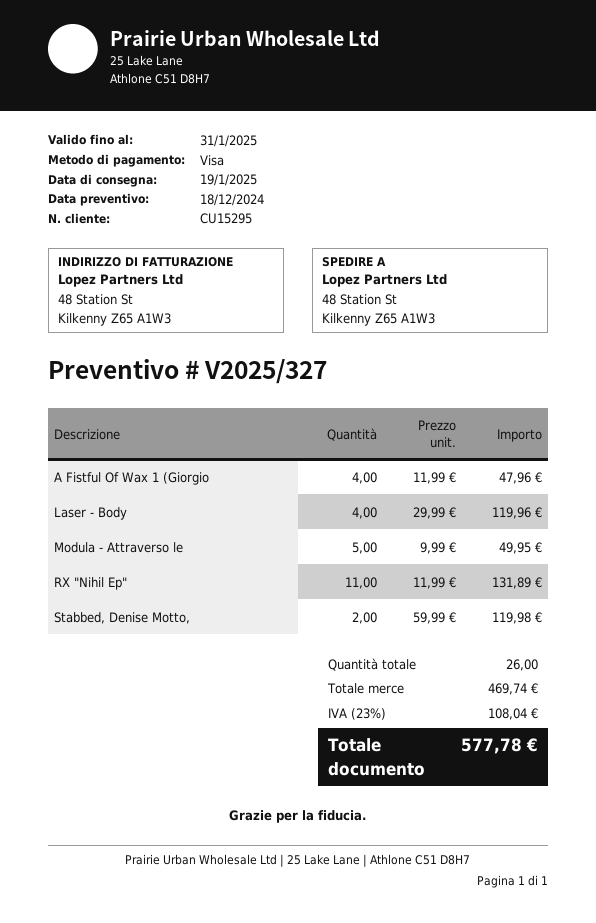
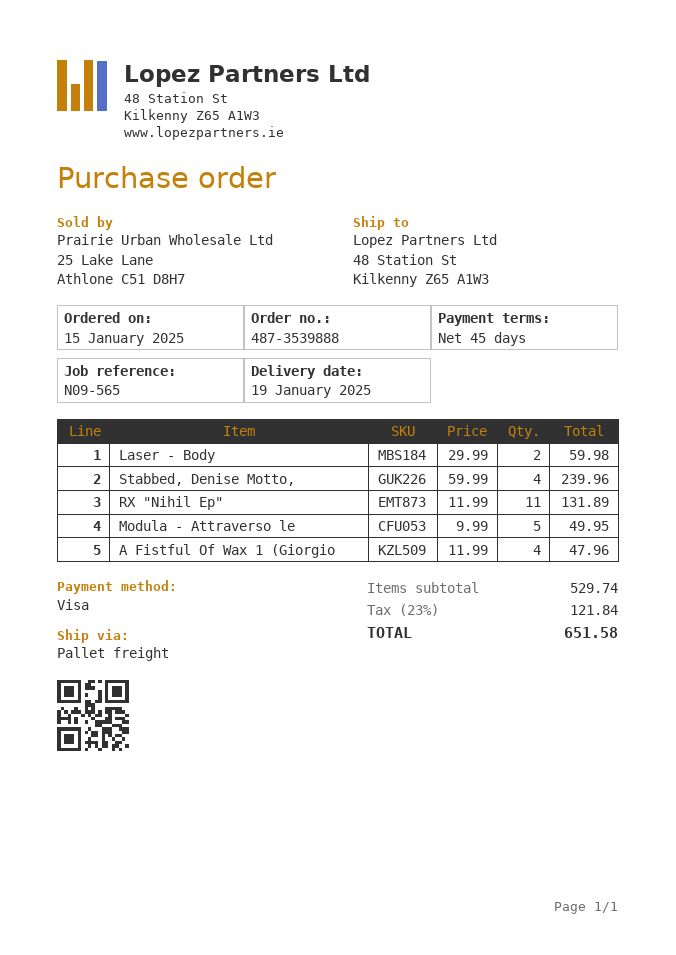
Laser - Body: 4 x 29.99 = 119.96 -> 2 x 29.99 = 59.98
Stabbed, Denise Motto,: 2 x 59.99 = 119.98 -> 4 x 59.99 = 239.96
subtotal: 469.74 -> 529.74
tax: 23% = 108.04 -> 23% = 121.84
total: 577.78 -> 651.58

